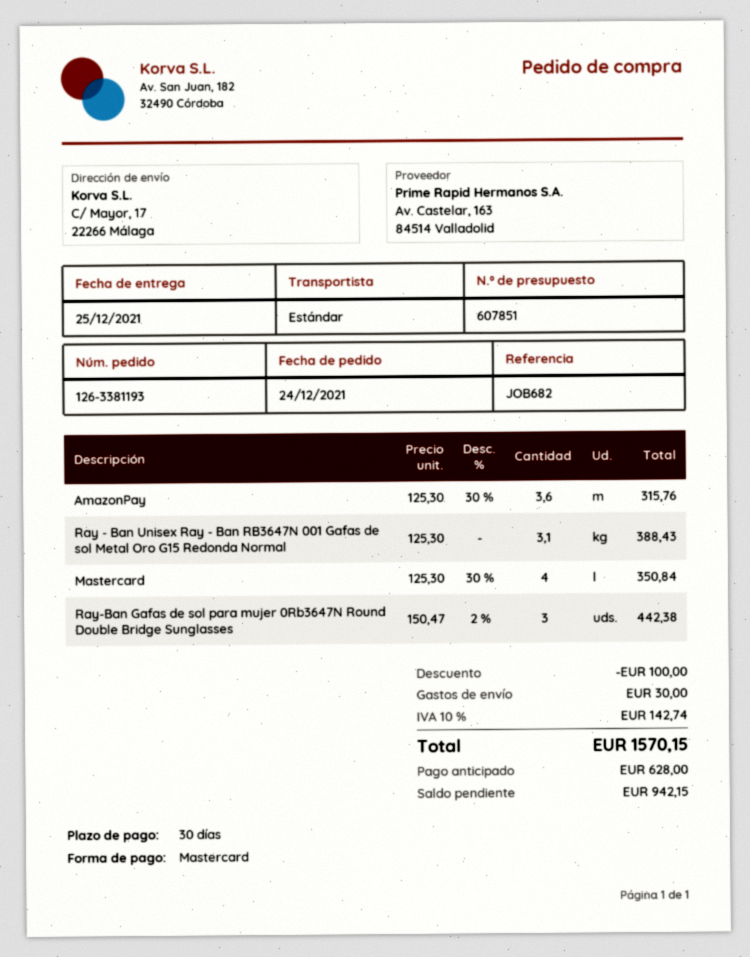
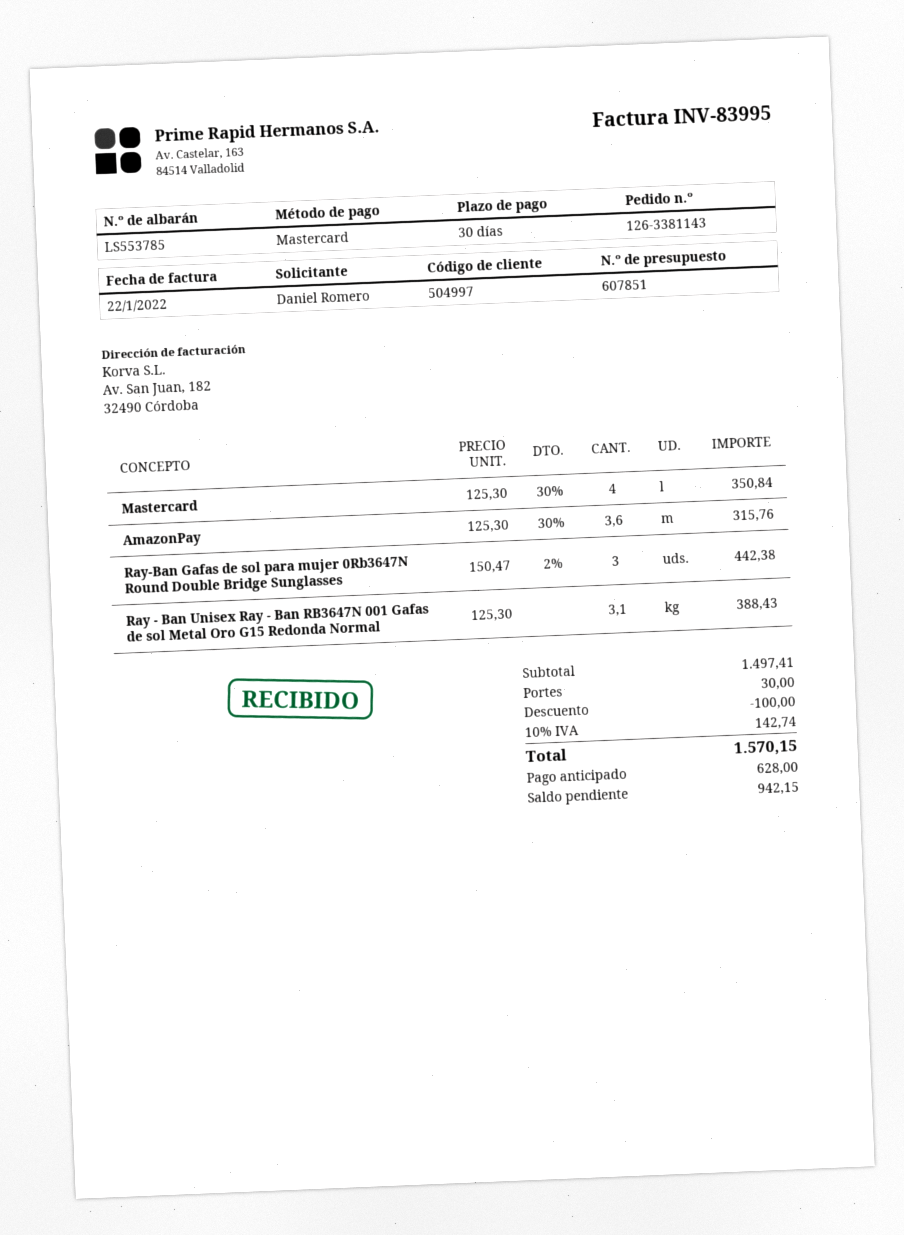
order number: 126-3381193 -> 126-3381143

